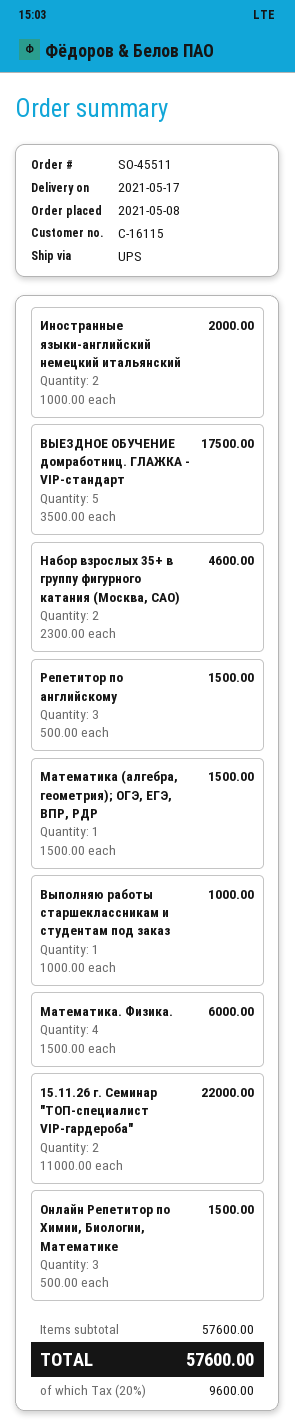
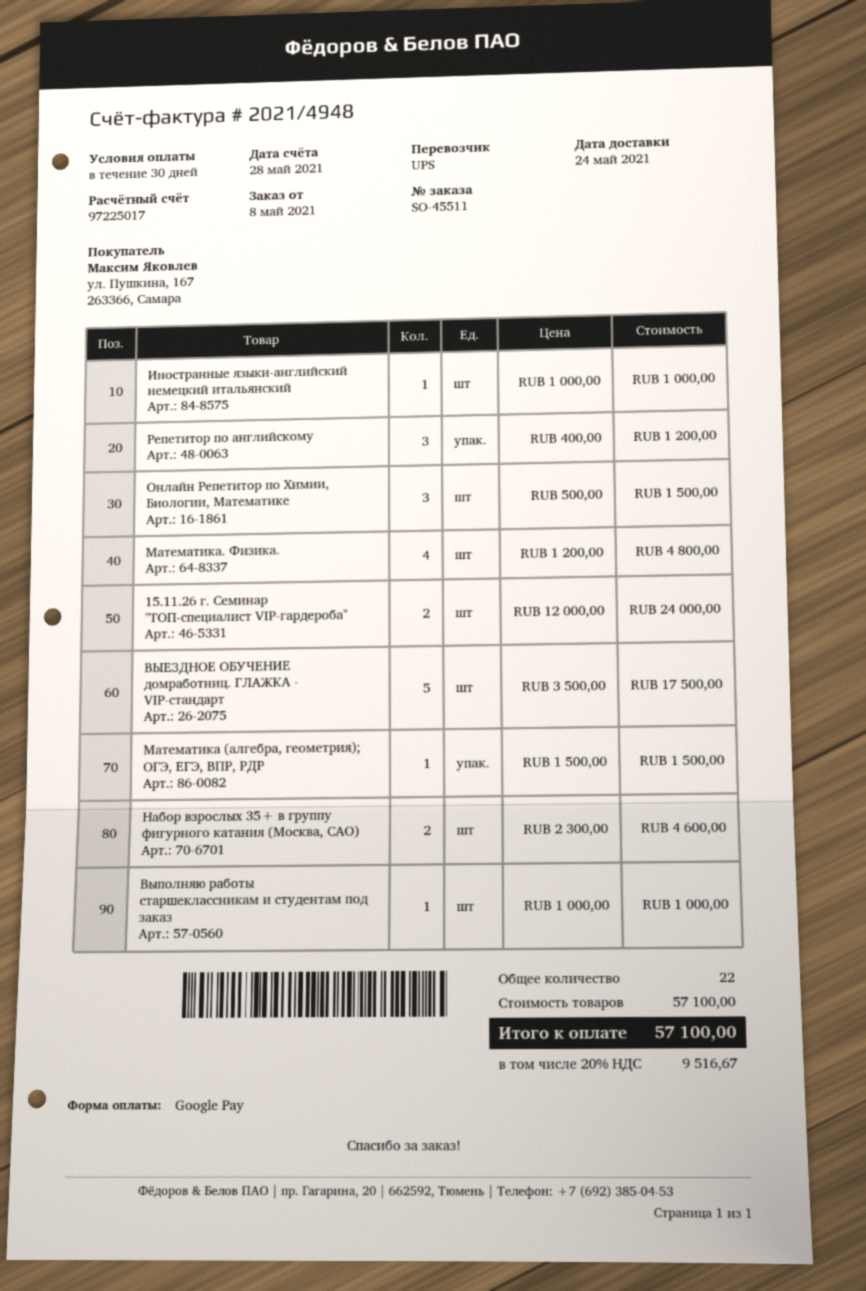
delivery date: 2021-05-17 -> 2021-05-24
Иностранные языки-английский немецкий итальянский: 2 x 1000.00 = 2000.00 -> 1 x 1000.00 = 1000.00
Репетитор по английскому: 3 x 500.00 = 1500.00 -> 3 x 400.00 = 1200.00
Математика. Физика.: 4 x 1500.00 = 6000.00 -> 4 x 1200.00 = 4800.00
15.11.26 г. Семинар "ТОП-специалист VIP-гардероба": 2 x 11000.00 = 22000.00 -> 2 x 12000.00 = 24000.00
subtotal: 57600.00 -> 57100.00
tax: 20% = 9600.00 -> 20% = 9516.67
total: 57600.00 -> 57100.00

